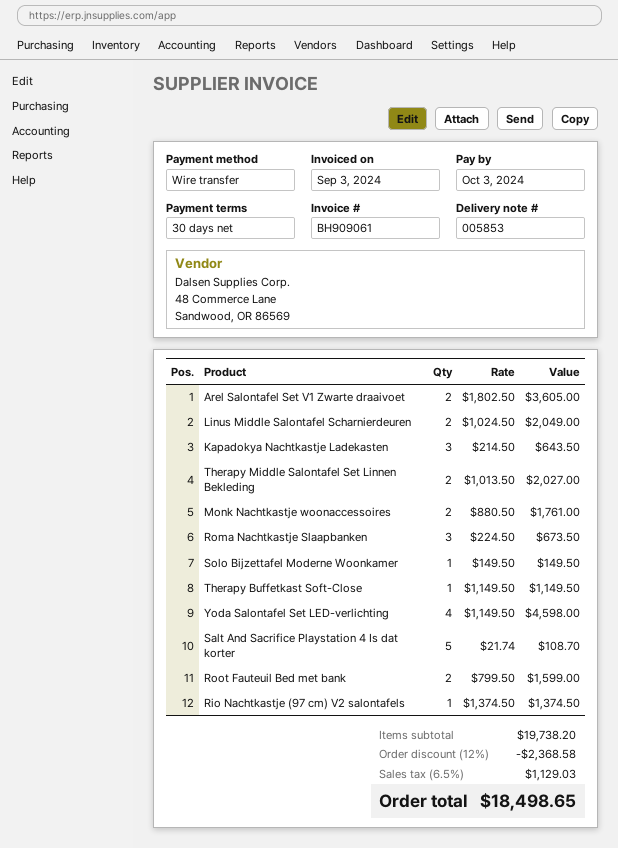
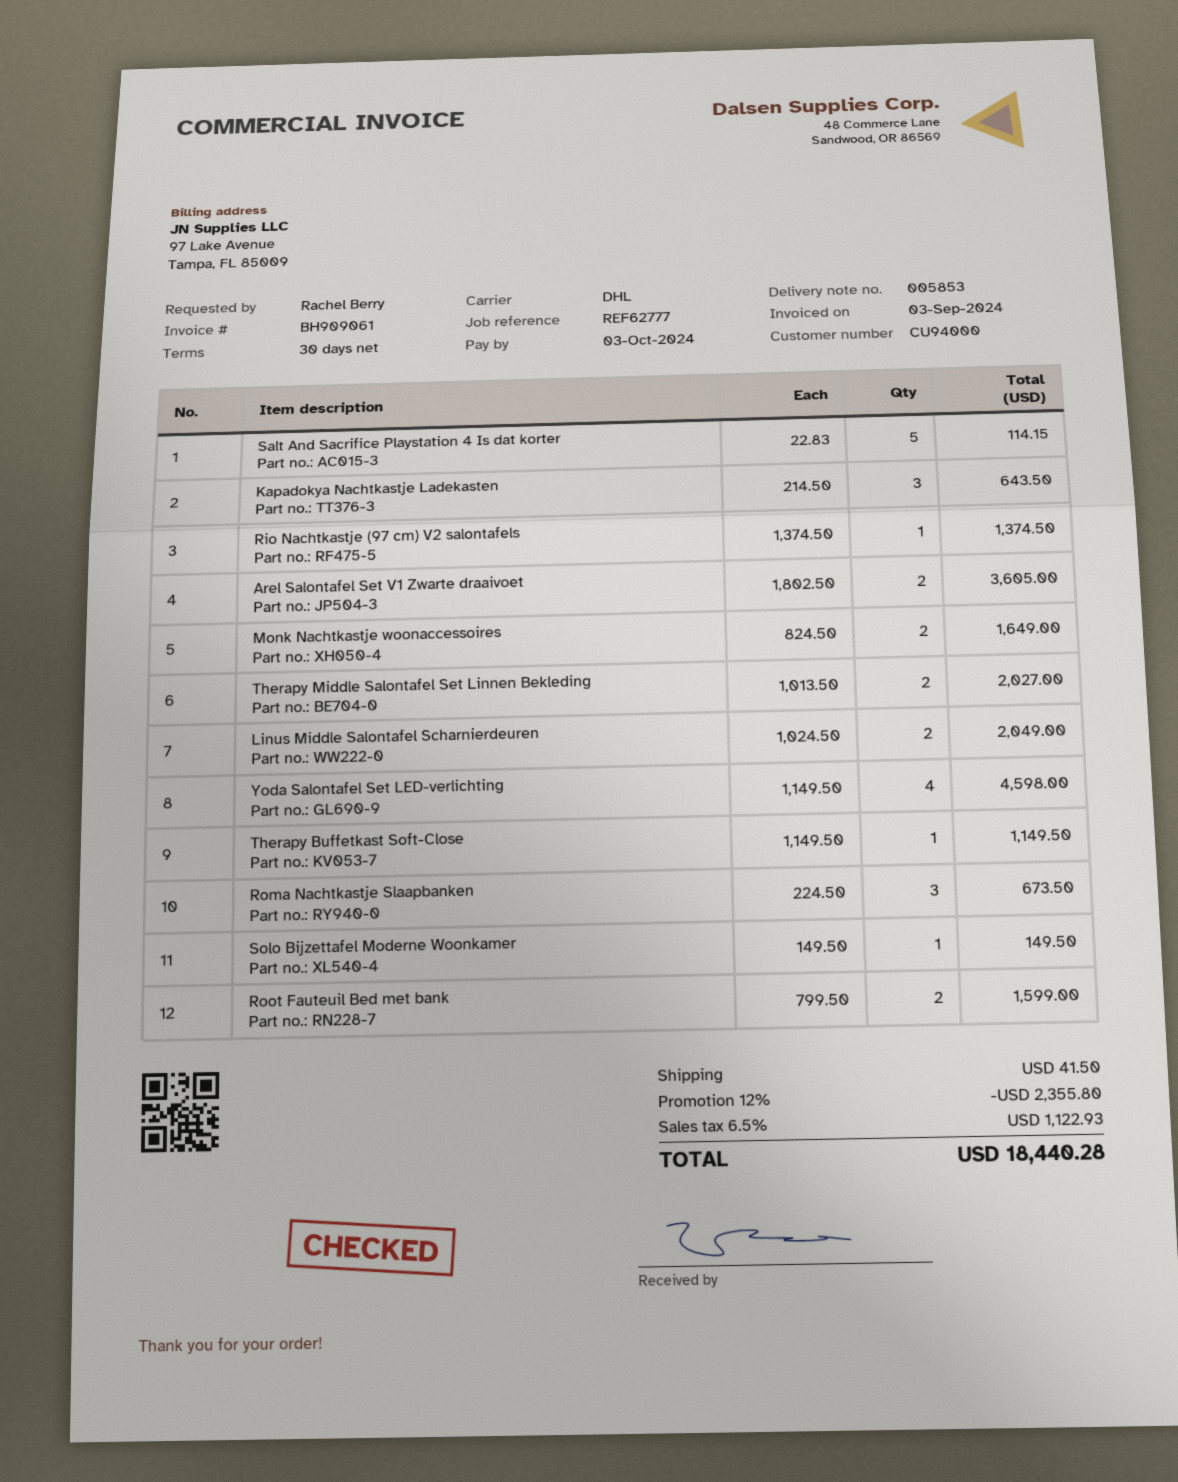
Monk Nachtkastje woonaccessoires: 2 x 880.50 = 1761.00 -> 2 x 824.50 = 1649.00
Salt And Sacrifice Playstation 4 Is dat korter: 5 x 21.74 = 108.70 -> 5 x 22.83 = 114.15
discount: 12% = 2368.58 -> 12% = 2355.80
shipping: none -> 41.50
tax: 6.5% = 1129.03 -> 6.5% = 1122.93
total: 18498.65 -> 18440.28

